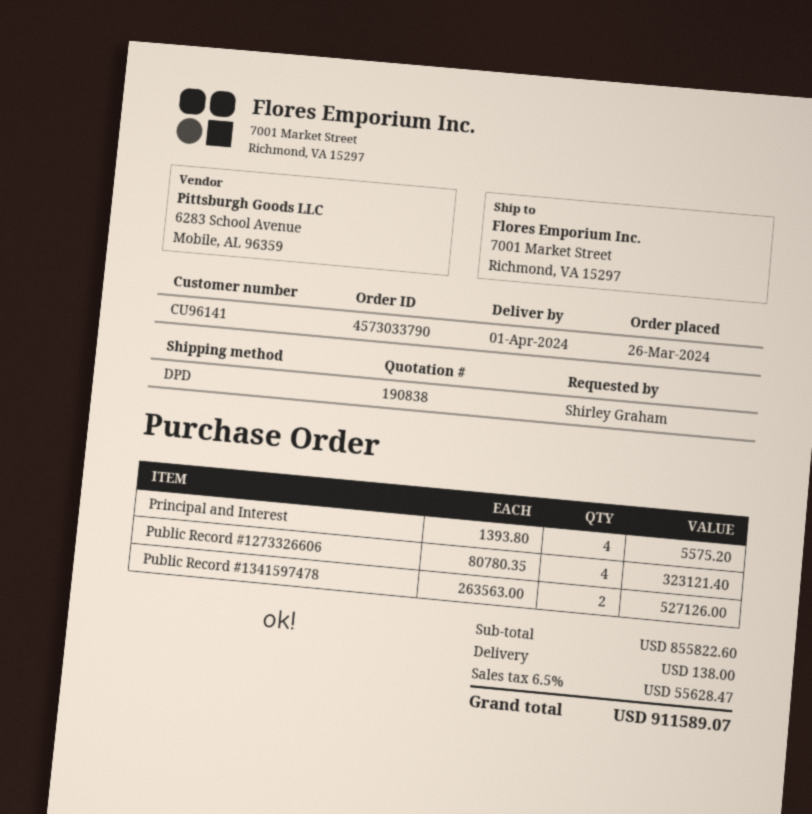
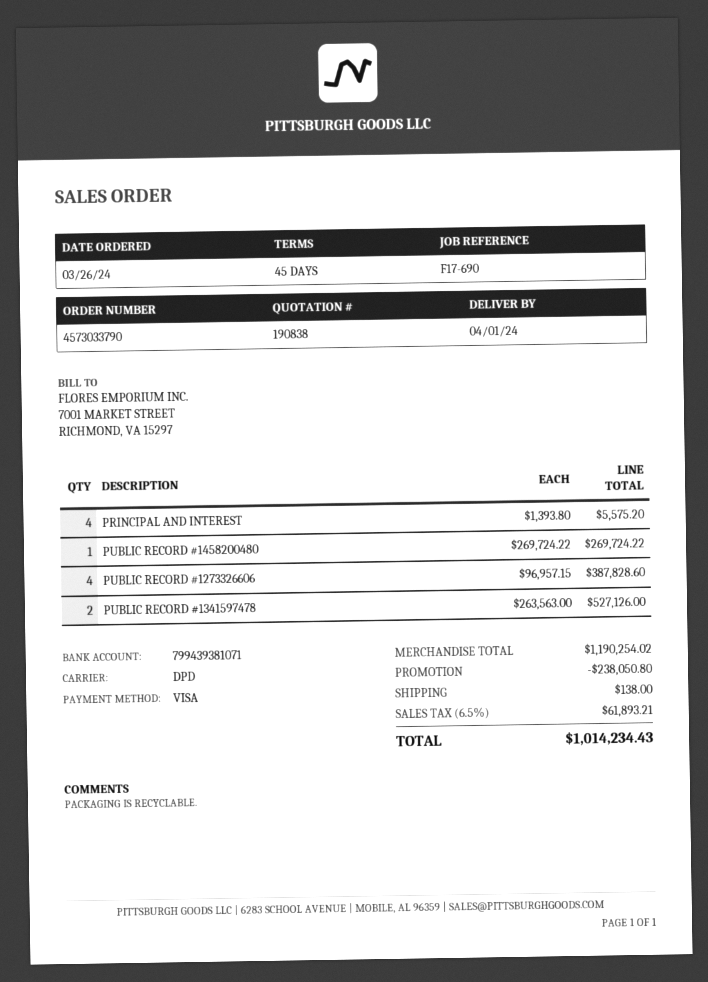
Public Record #1273326606: 4 x 80780.35 = 323121.40 -> 4 x 96957.15 = 387828.60
PUBLIC RECORD #1458200480: none -> 1 x 269724.22 = 269724.22
subtotal: 855822.60 -> 1190254.02
discount: none -> 238050.80
tax: 6.5% = 55628.47 -> 6.5% = 61893.21
total: 911589.07 -> 1014234.43

